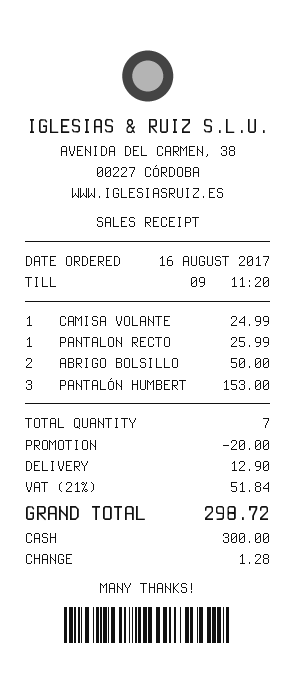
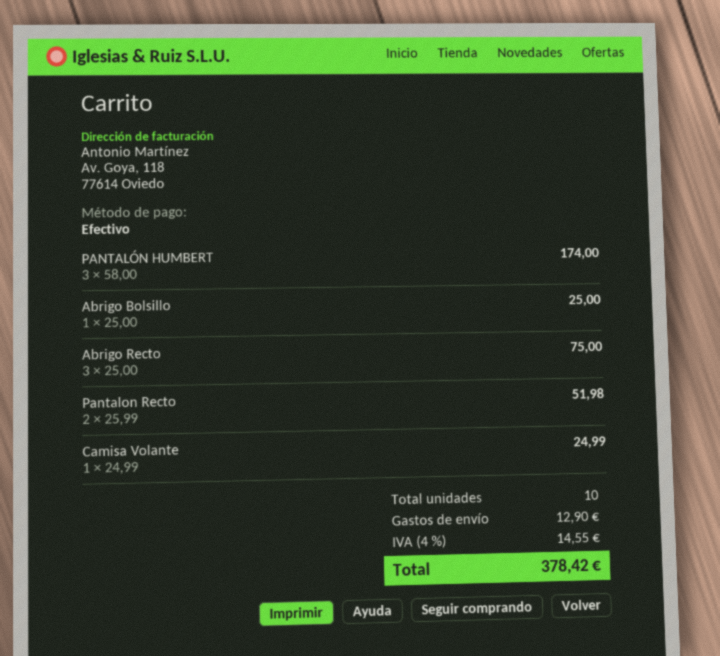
PANTALON RECTO: 1 for 25.99 -> 2 for 51.98
ABRIGO BOLSILLO: 2 for 50.00 -> 1 for 25.00
PANTALÓN HUMBERT: 3 for 153.00 -> 3 for 174.00
Abrigo Recto: none -> 3 for 75.00
total quantity: 7 -> 10
discount: 20.00 -> none
tax: 21% = 51.84 -> 4% = 14.55
total: 298.72 -> 378.42

